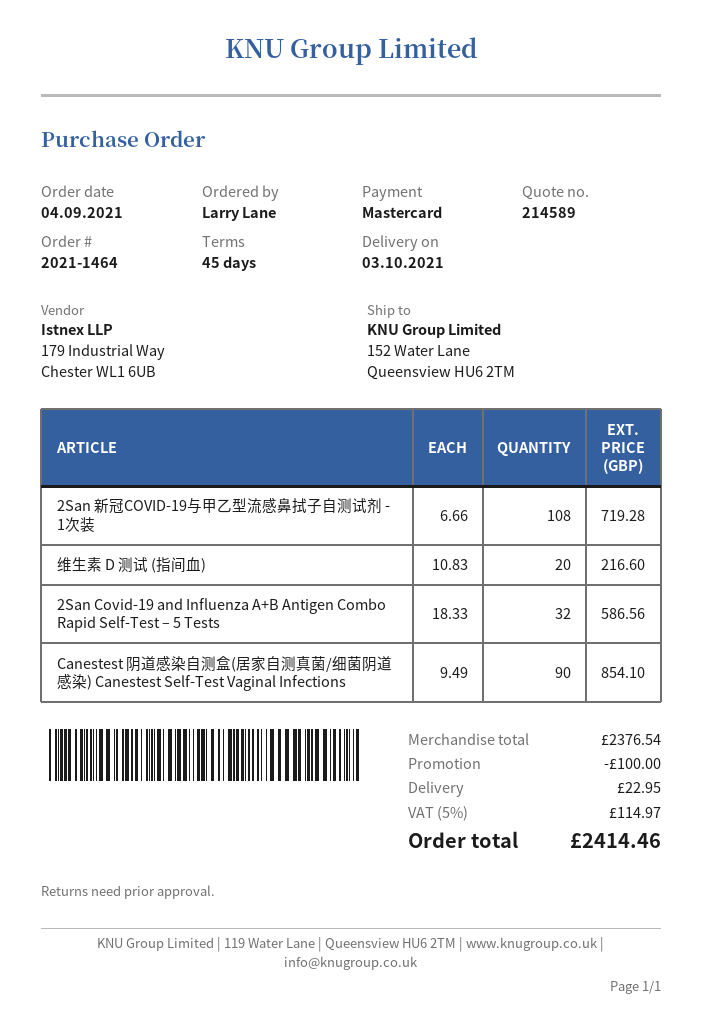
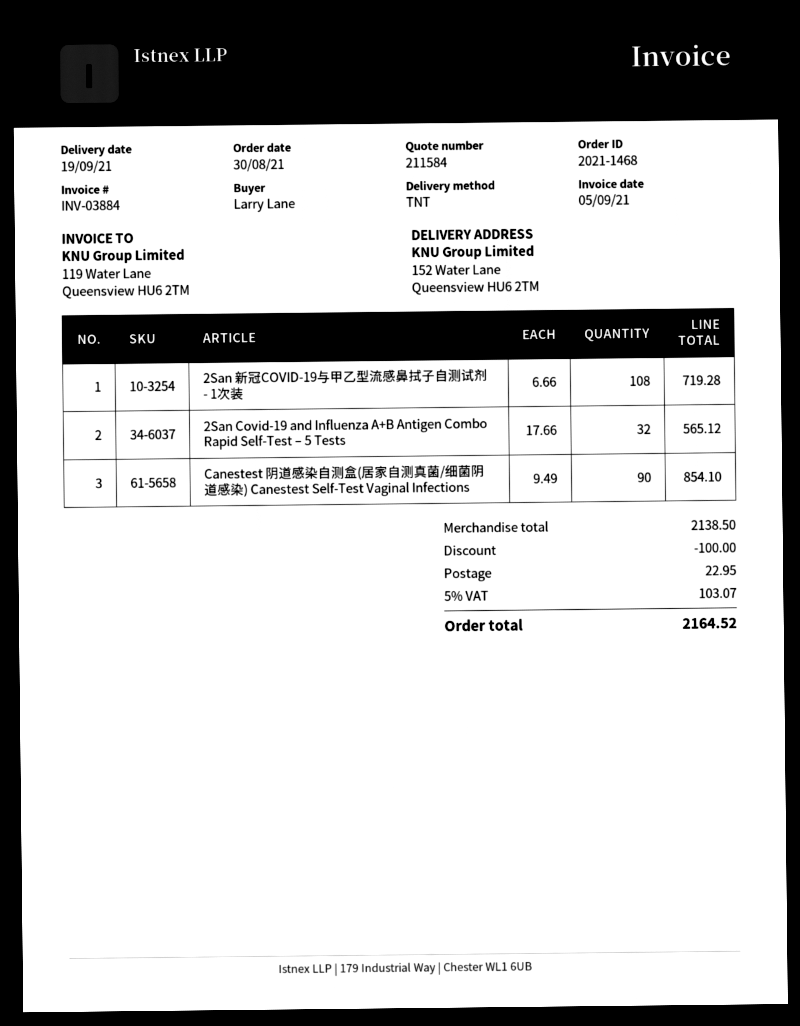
quote number: 214589 -> 211584
order number: 2021-1464 -> 2021-1468
order date: 2021-09-04 -> 2021-08-30
delivery date: 2021-10-03 -> 2021-09-19
维生素 D 测试 (指间血): 20 x 10.83 = 216.60 -> none
2San Covid-19 and Influenza A+B Antigen Combo Rapid Self-Test – 5 Tests: 32 x 18.33 = 586.56 -> 32 x 17.66 = 565.12
subtotal: 2376.54 -> 2138.50
tax: 5% = 114.97 -> 5% = 103.07
total: 2414.46 -> 2164.52

